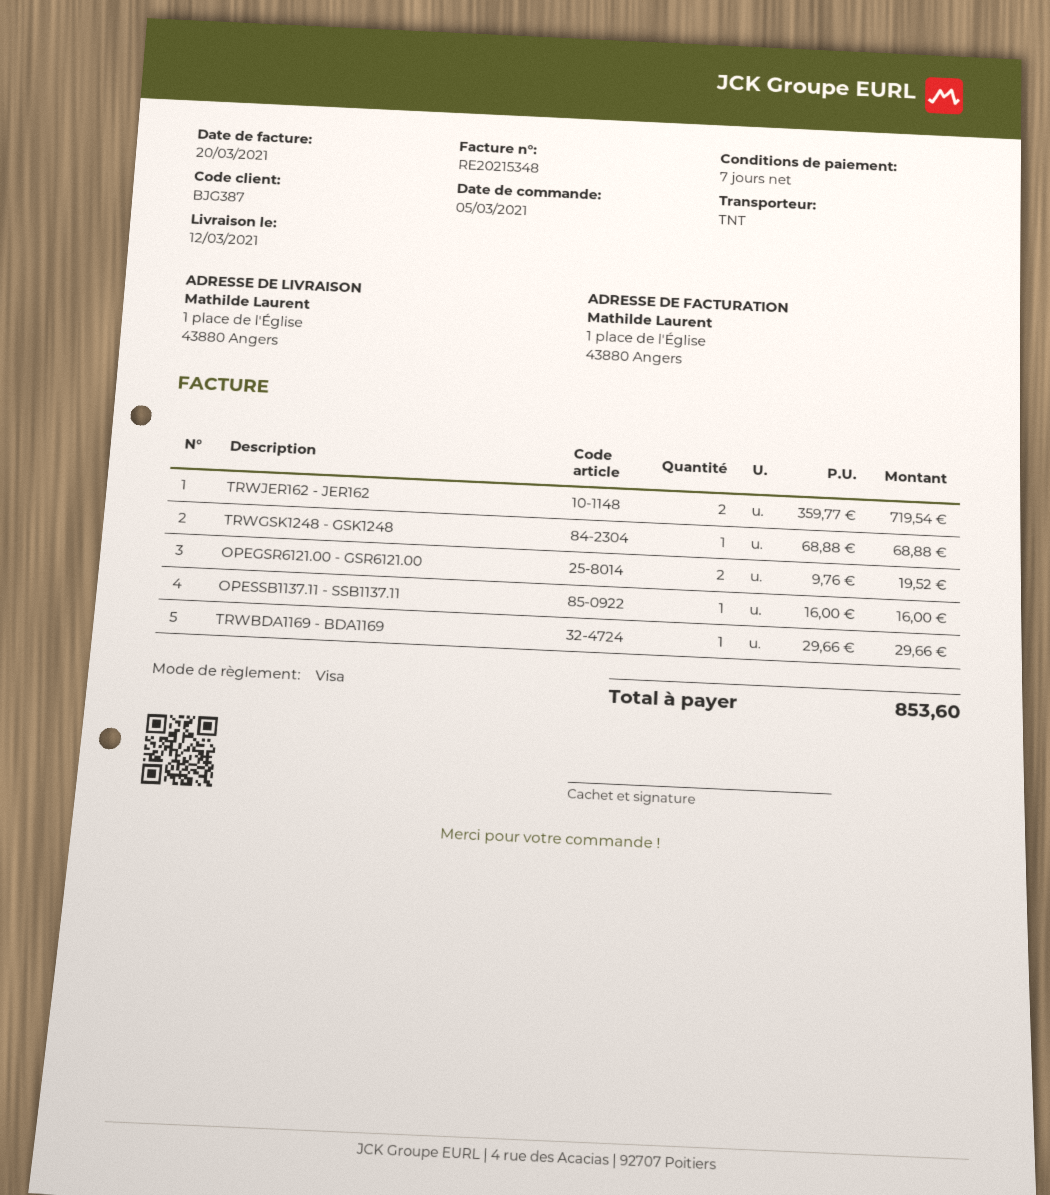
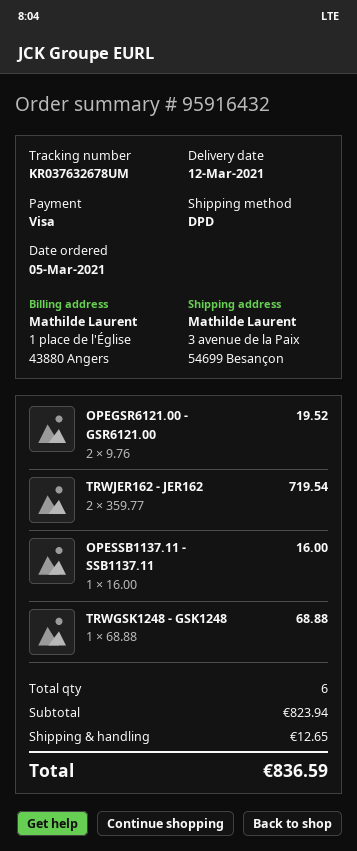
shipping method: TNT -> DPD
ship to: 1 place de l'Église, 43880 Angers -> 3 avenue de la Paix, 54699 Besançon
TRWBDA1169 - BDA1169: 1 x 29.66 = 29.66 -> none
shipping: none -> 12.65
total: 853.60 -> 836.59

